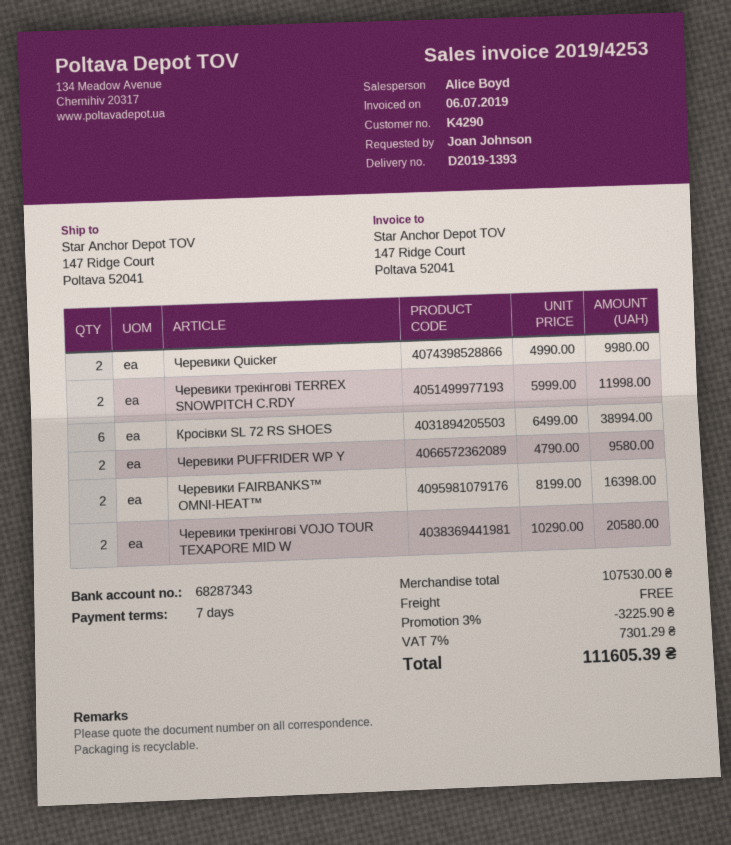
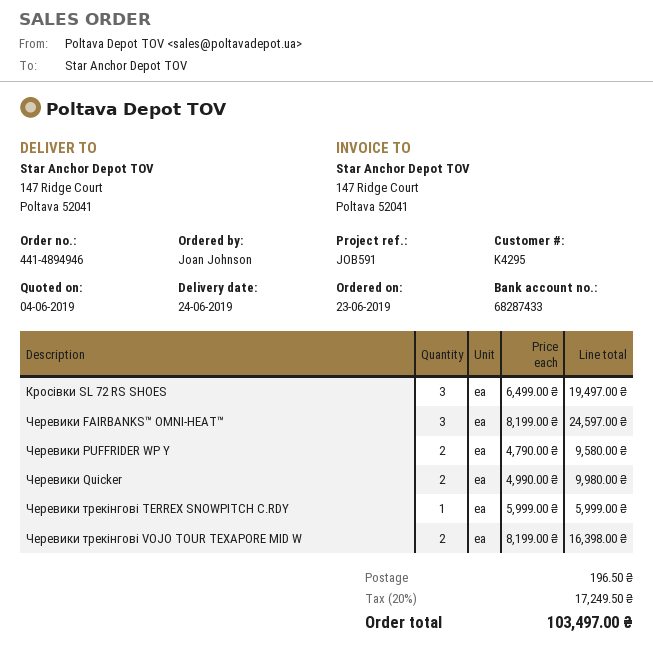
customer number: K4290 -> K4295
bank account: 68287343 -> 68287433
Черевики трекінгові TERREX SNOWPITCH C.RDY: 2 x 5999.00 = 11998.00 -> 1 x 5999.00 = 5999.00
Кросівки SL 72 RS SHOES: 6 x 6499.00 = 38994.00 -> 3 x 6499.00 = 19497.00
Черевики FAIRBANKS™ OMNI-HEAT™: 2 x 8199.00 = 16398.00 -> 3 x 8199.00 = 24597.00
Черевики трекінгові VOJO TOUR TEXAPORE MID W: 2 x 10290.00 = 20580.00 -> 2 x 8199.00 = 16398.00
discount: 3% = 3225.90 -> none
shipping: 0.00 -> 196.50
tax: 7% = 7301.29 -> 20% = 17249.50
total: 111605.39 -> 103497.00

